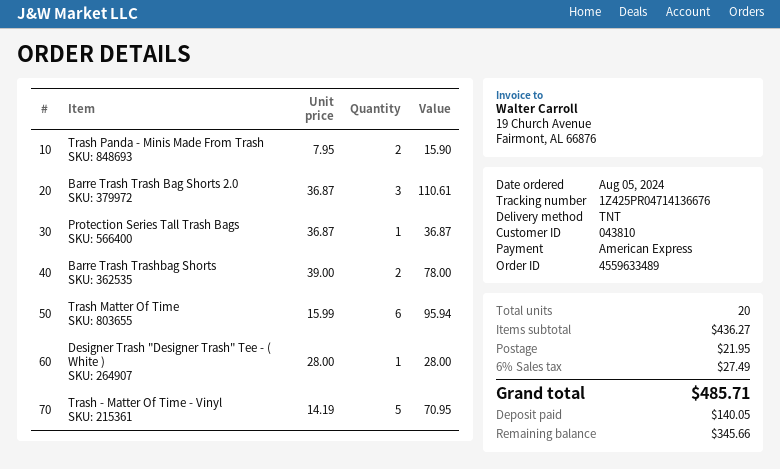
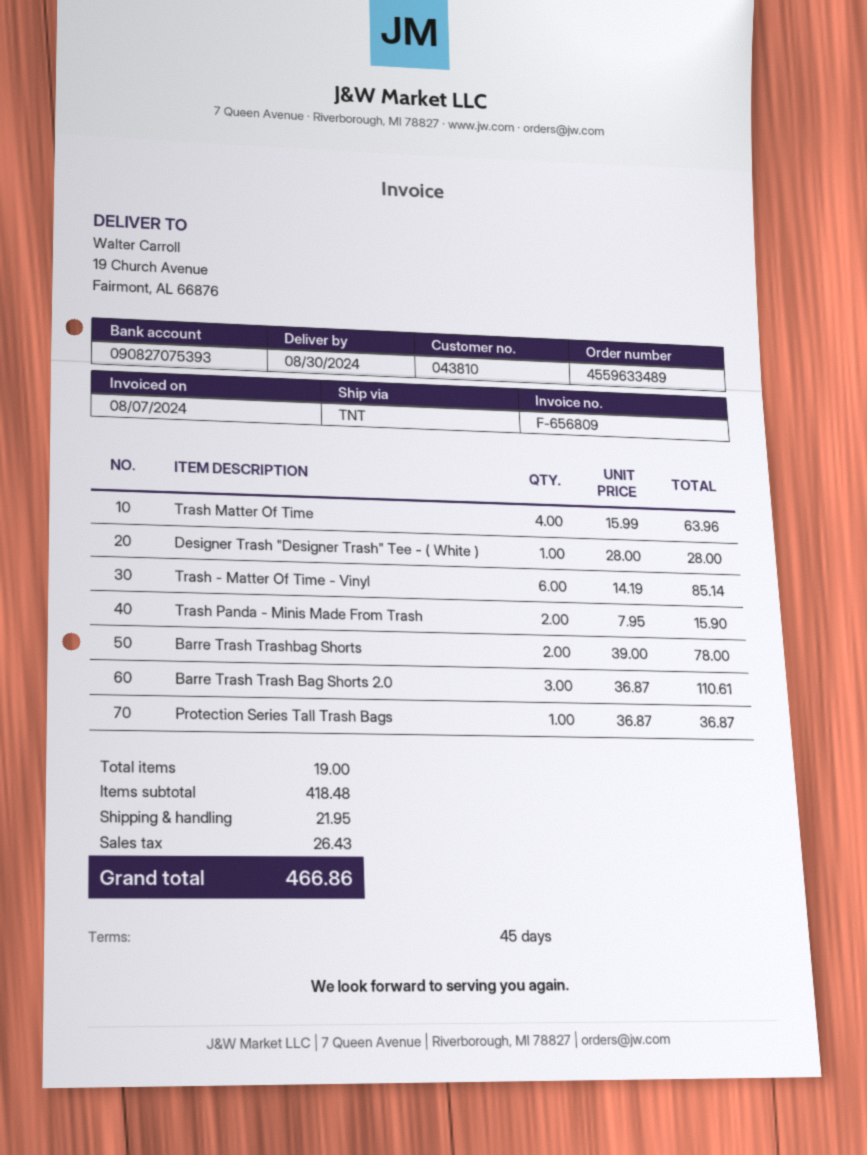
Trash Matter Of Time: 6 x 15.99 = 95.94 -> 4 x 15.99 = 63.96
Trash - Matter Of Time - Vinyl: 5 x 14.19 = 70.95 -> 6 x 14.19 = 85.14
total quantity: 20 -> 19
subtotal: 436.27 -> 418.48
tax: 27.49 -> 26.43
total: 485.71 -> 466.86

